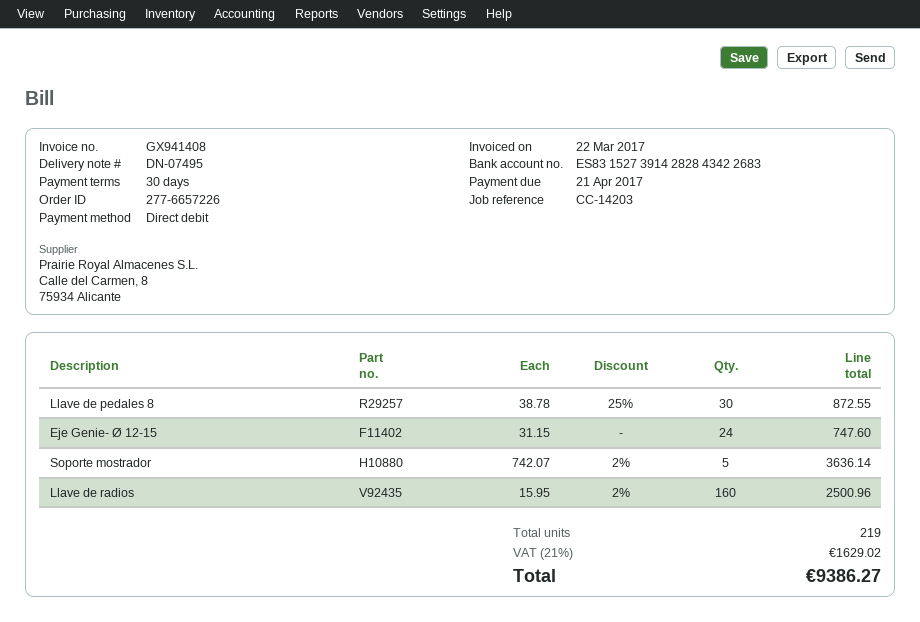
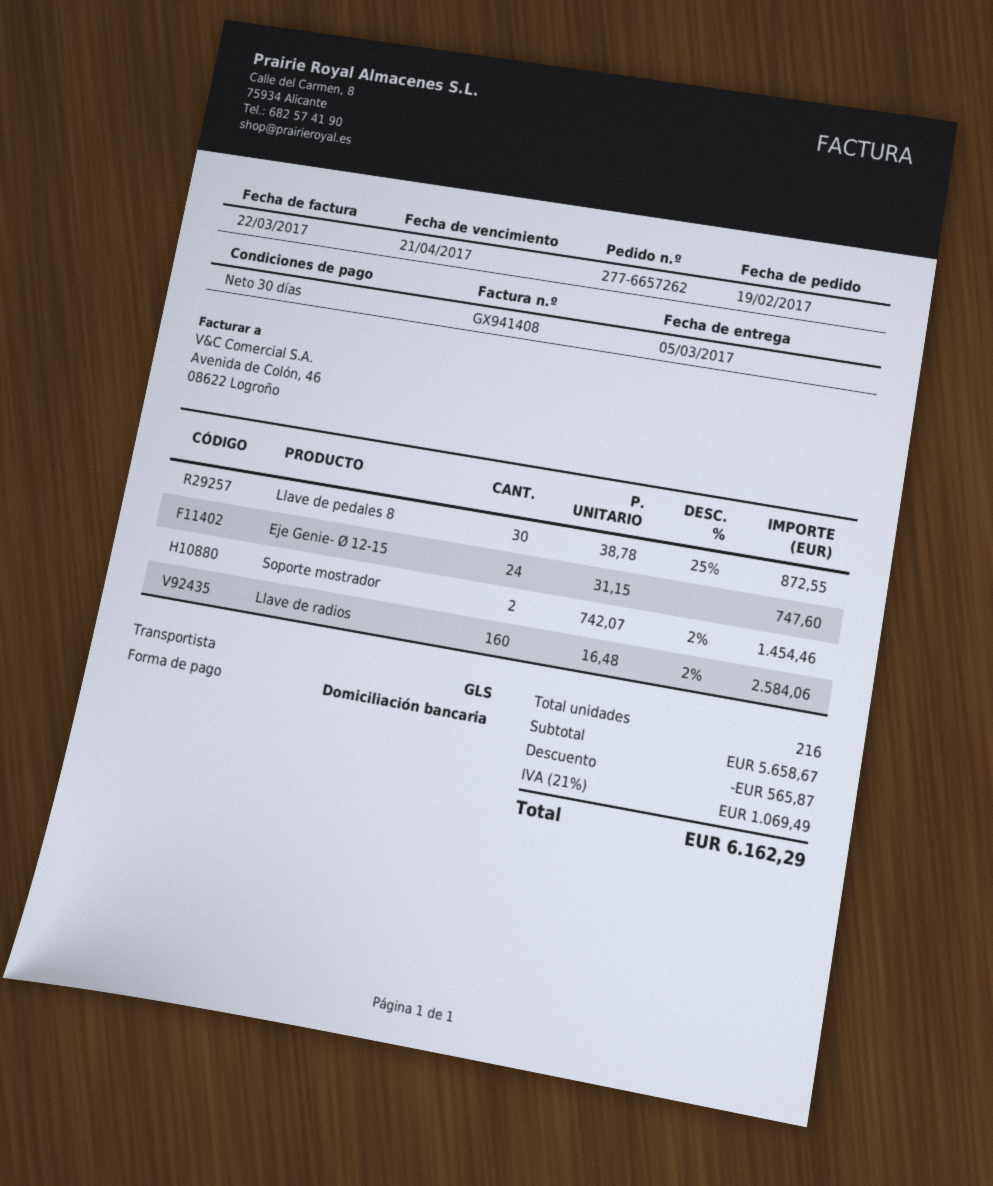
order number: 277-6657226 -> 277-6657262
Soporte mostrador: 5 x 742.07 - 2% = 3636.14 -> 2 x 742.07 - 2% = 1454.46
Llave de radios: 160 x 15.95 - 2% = 2500.96 -> 160 x 16.48 - 2% = 2584.06
total quantity: 219 -> 216
discount: none -> 565.87
tax: 21% = 1629.02 -> 21% = 1069.49
total: 9386.27 -> 6162.29

